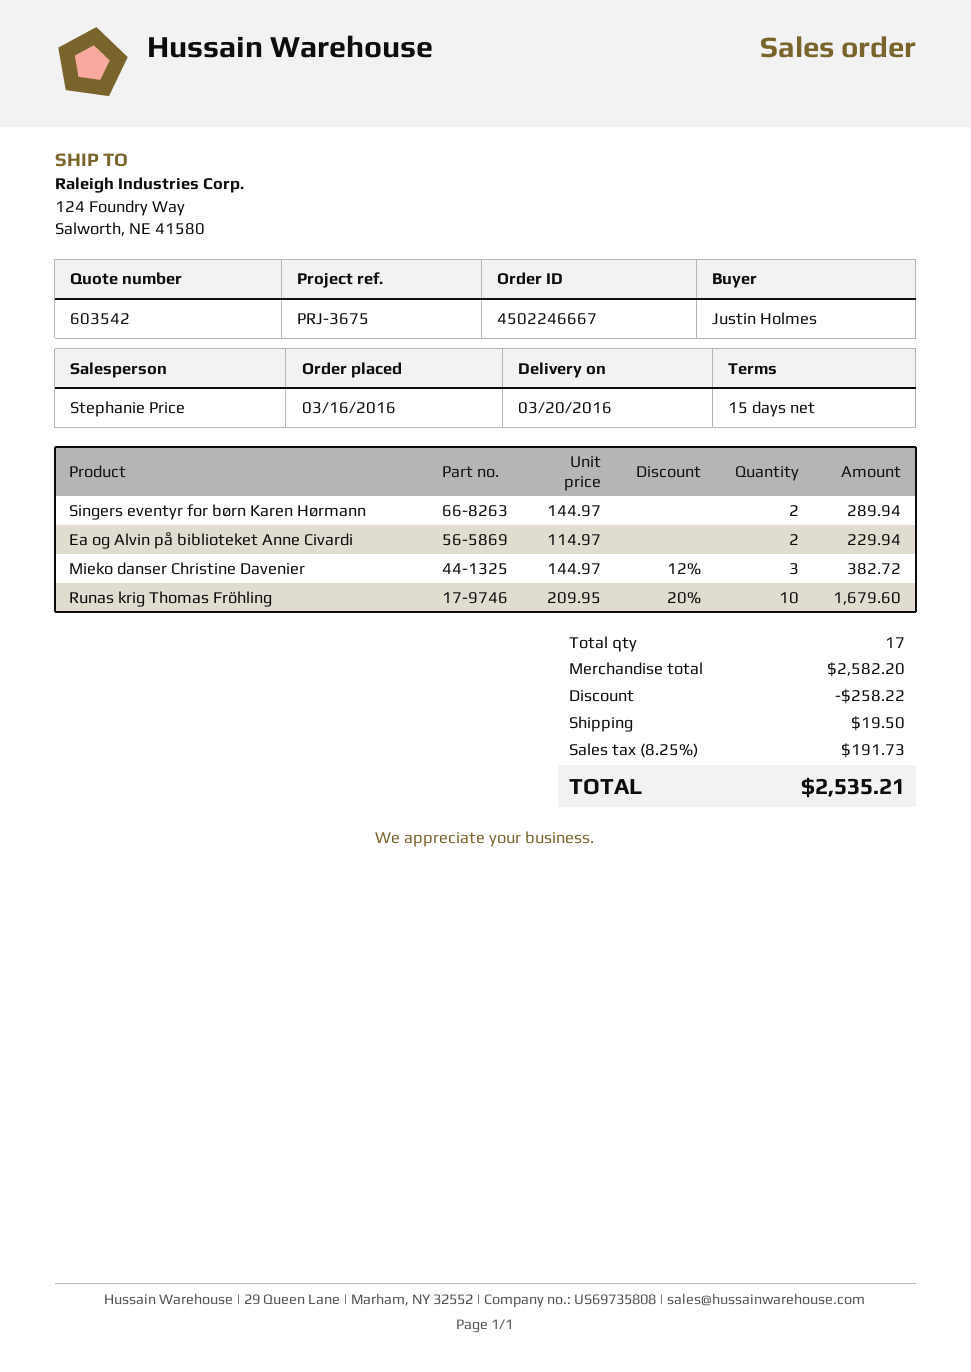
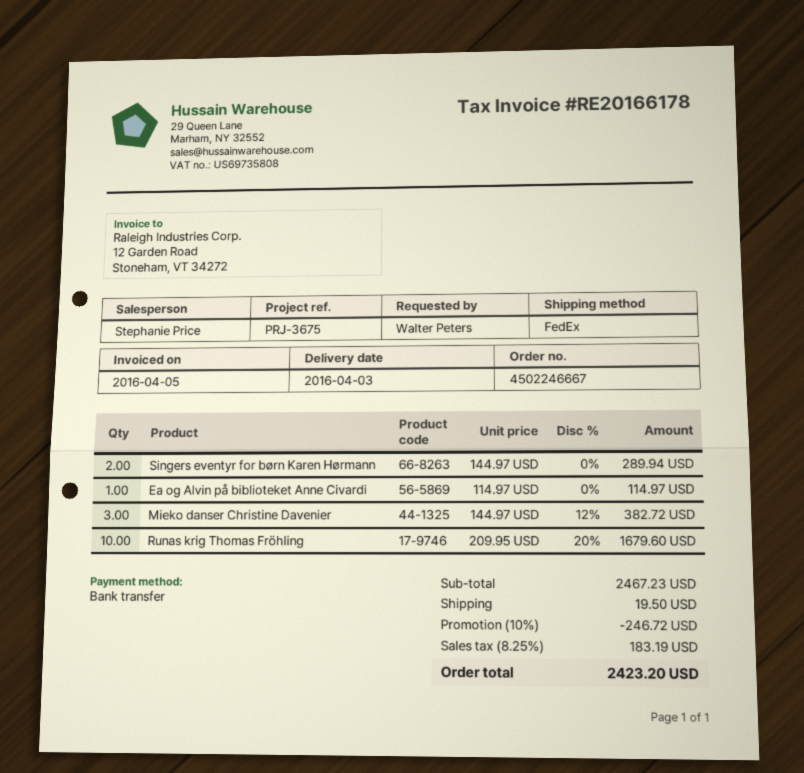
delivery date: 2016-03-20 -> 2016-04-03
ordered by: Justin Holmes -> Walter Peters
Ea og Alvin på biblioteket Anne Civardi: 2 x 114.97 = 229.94 -> 1 x 114.97 = 114.97
subtotal: 2582.20 -> 2467.23
discount: 258.22 -> 246.72
tax: 8.25% = 191.73 -> 8.25% = 183.19
total: 2535.21 -> 2423.20

